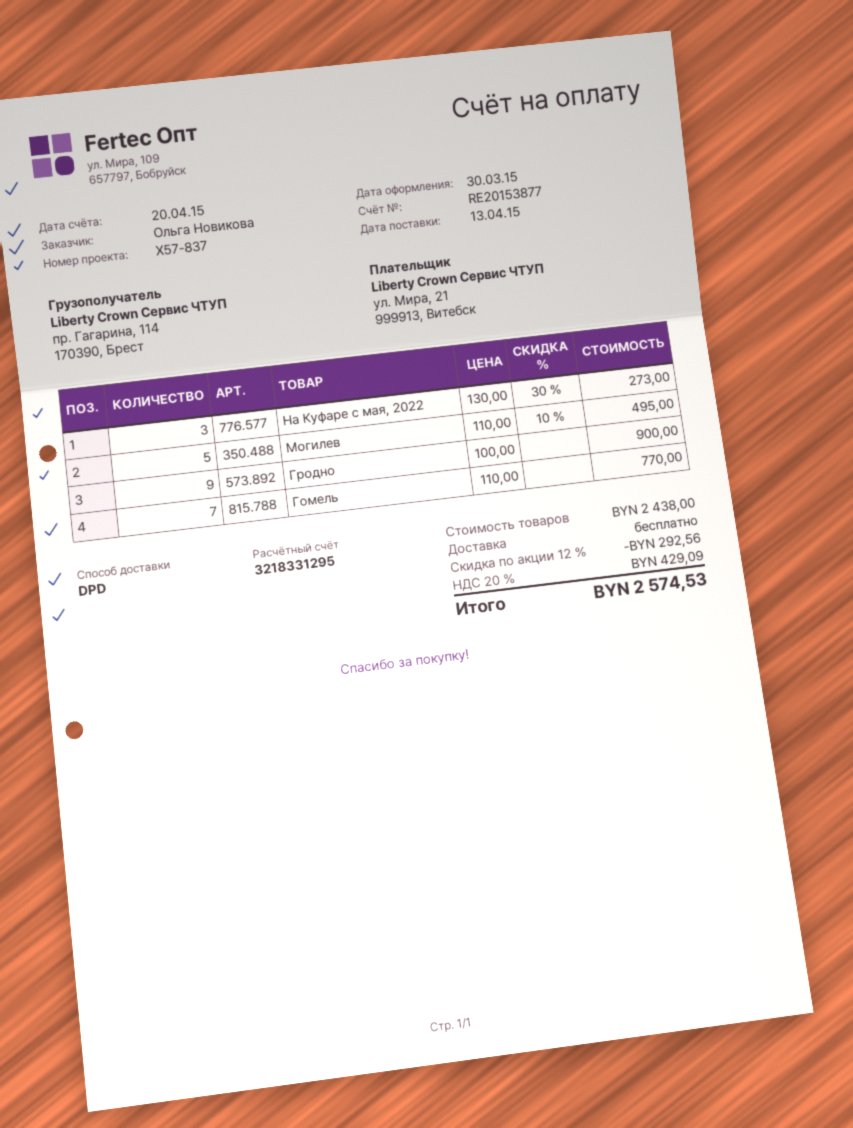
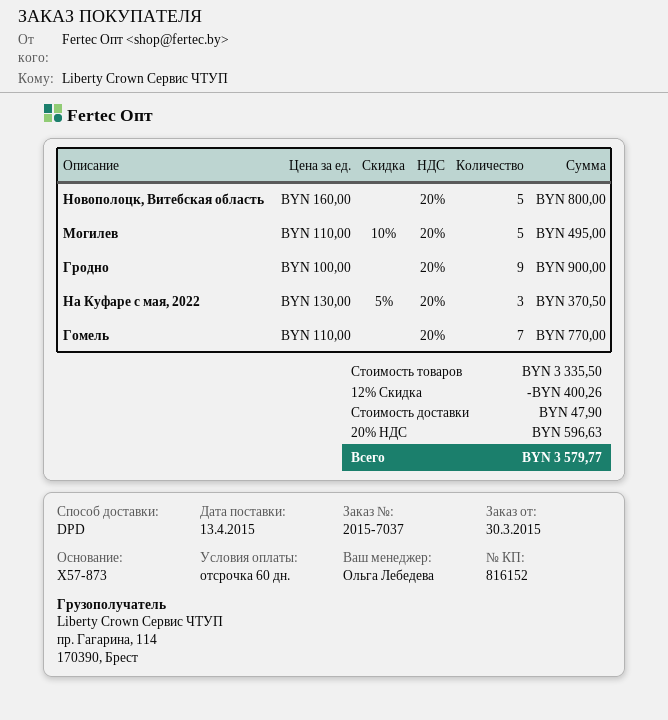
reference: X57-837 -> X57-873
На Куфаре с мая, 2022: 3 x 130.00 - 30% = 273.00 -> 3 x 130.00 - 5% = 370.50
Новополоцк, Витебская область: none -> 5 x 160.00 = 800.00
subtotal: 2438.00 -> 3335.50
discount: 12% = 292.56 -> 12% = 400.26
shipping: 0.00 -> 47.90
tax: 20% = 429.09 -> 20% = 596.63
total: 2574.53 -> 3579.77

